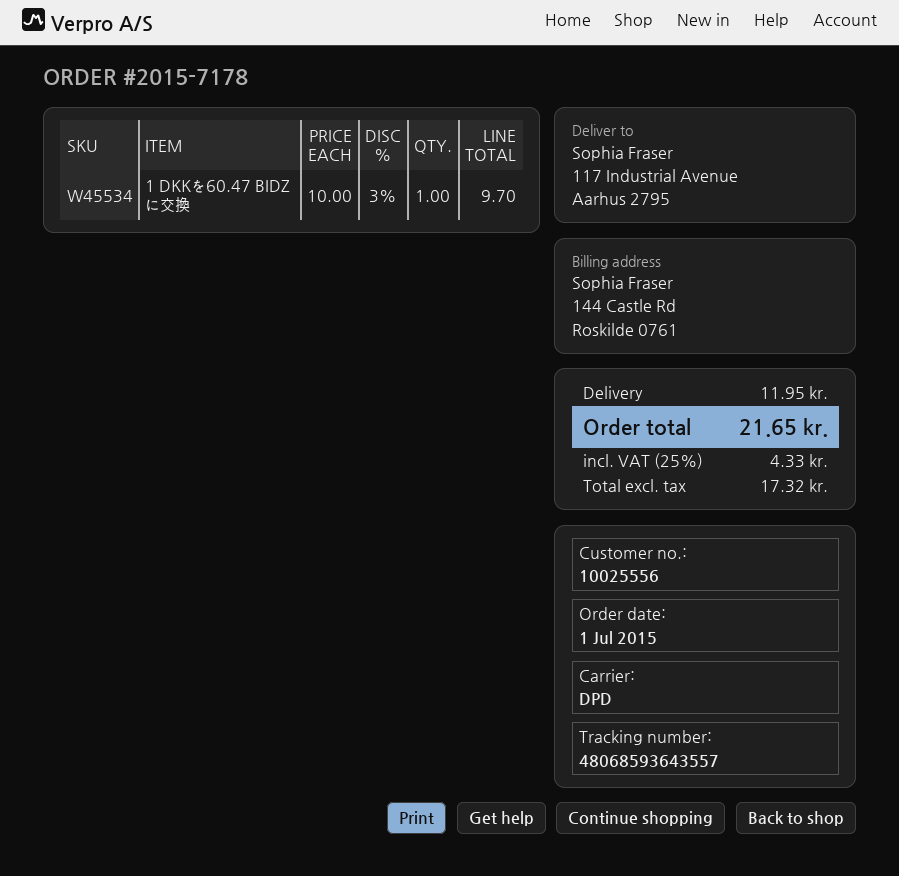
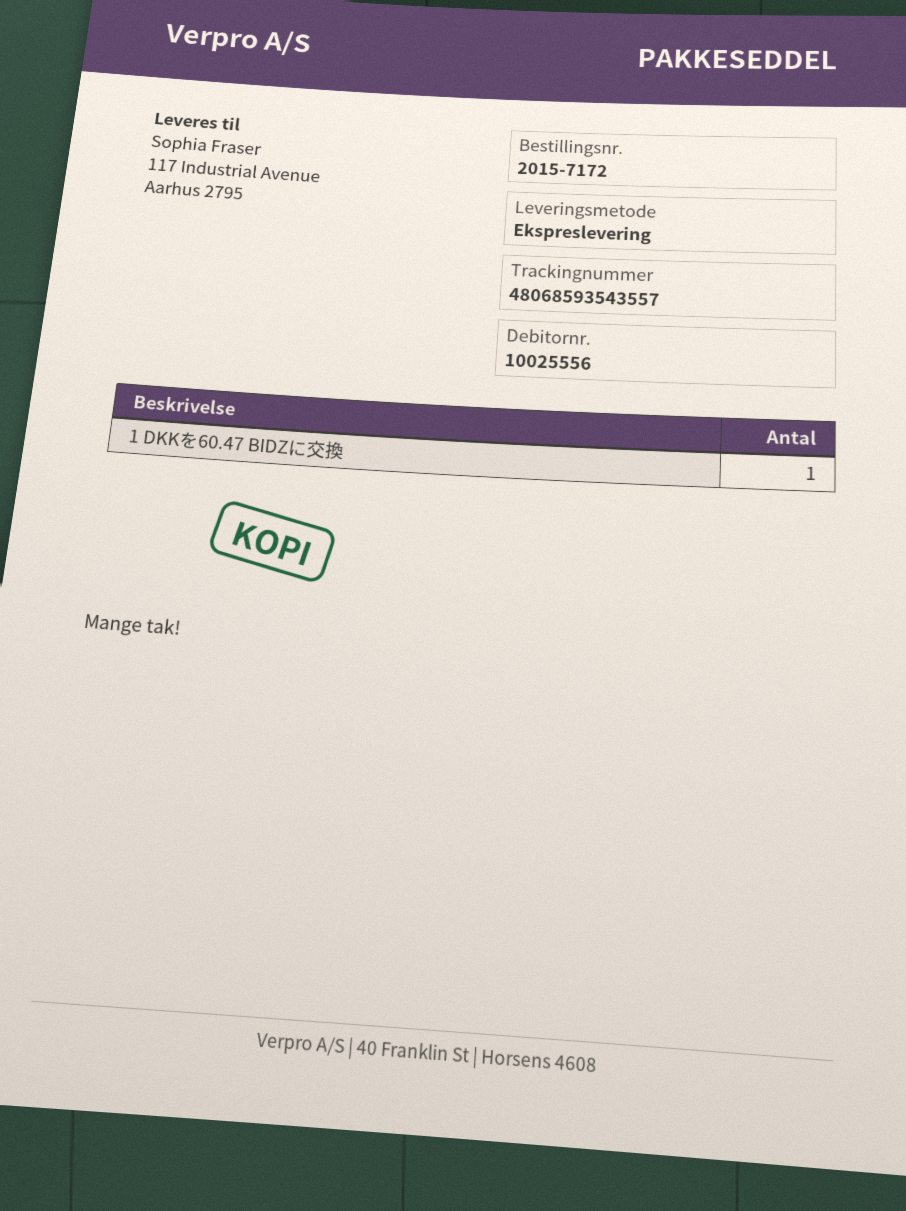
order number: 2015-7178 -> 2015-7172
shipping method: DPD -> express
tracking number: 48068593643557 -> 48068593543557

